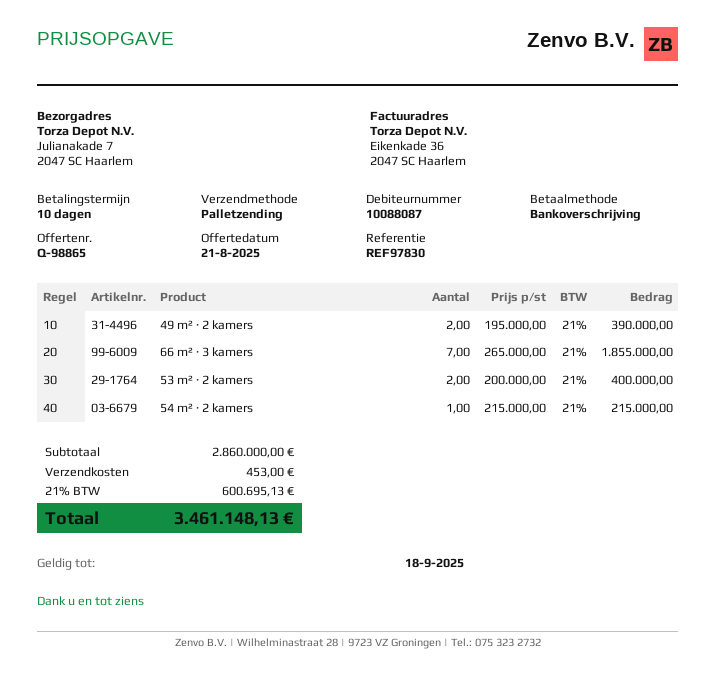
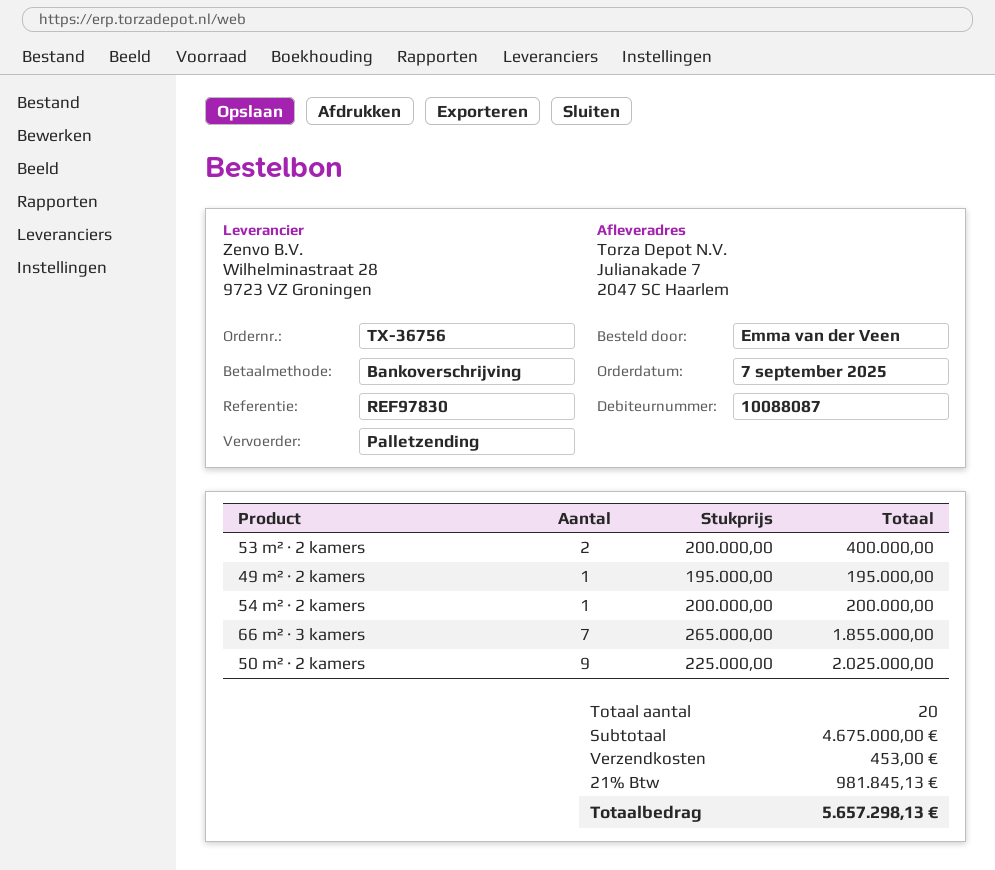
49 m² · 2 kamers: 2 x 195000.00 = 390000.00 -> 1 x 195000.00 = 195000.00
54 m² · 2 kamers: 1 x 215000.00 = 215000.00 -> 1 x 200000.00 = 200000.00
50 m² · 2 kamers: none -> 9 x 225000.00 = 2025000.00
subtotal: 2860000.00 -> 4675000.00
tax: 21% = 600695.13 -> 21% = 981845.13
total: 3461148.13 -> 5657298.13

